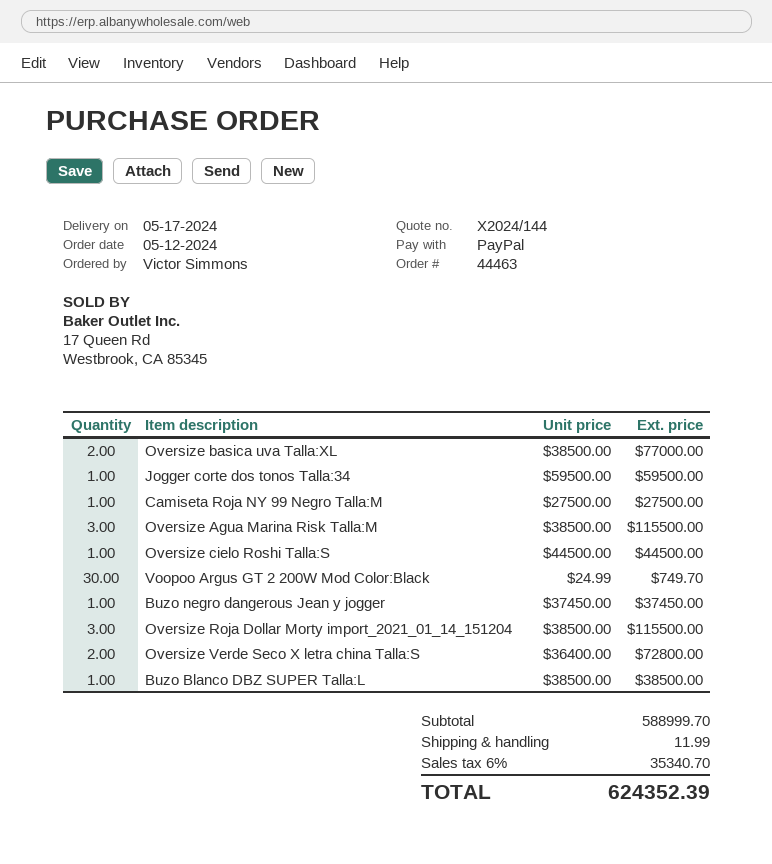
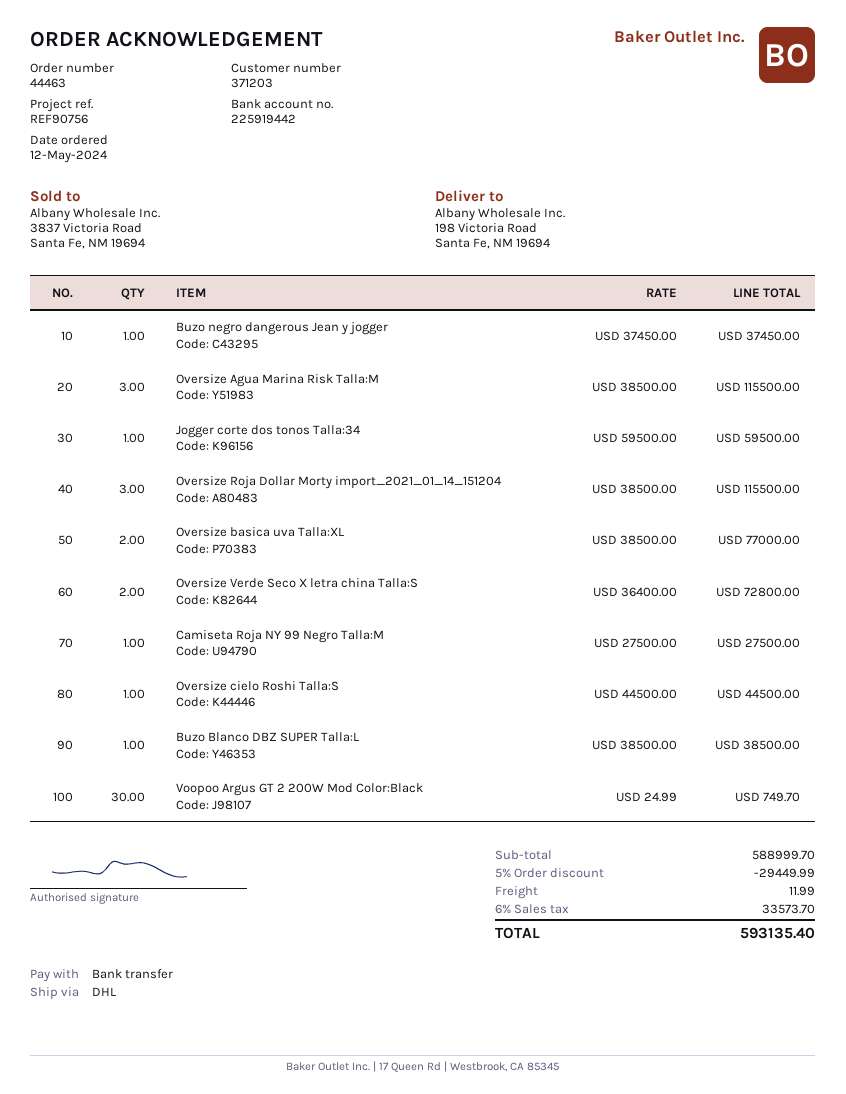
payment method: PayPal -> bank transfer
discount: none -> 5% = 29449.99
tax: 6% = 35340.70 -> 6% = 33573.70
total: 624352.39 -> 593135.40

